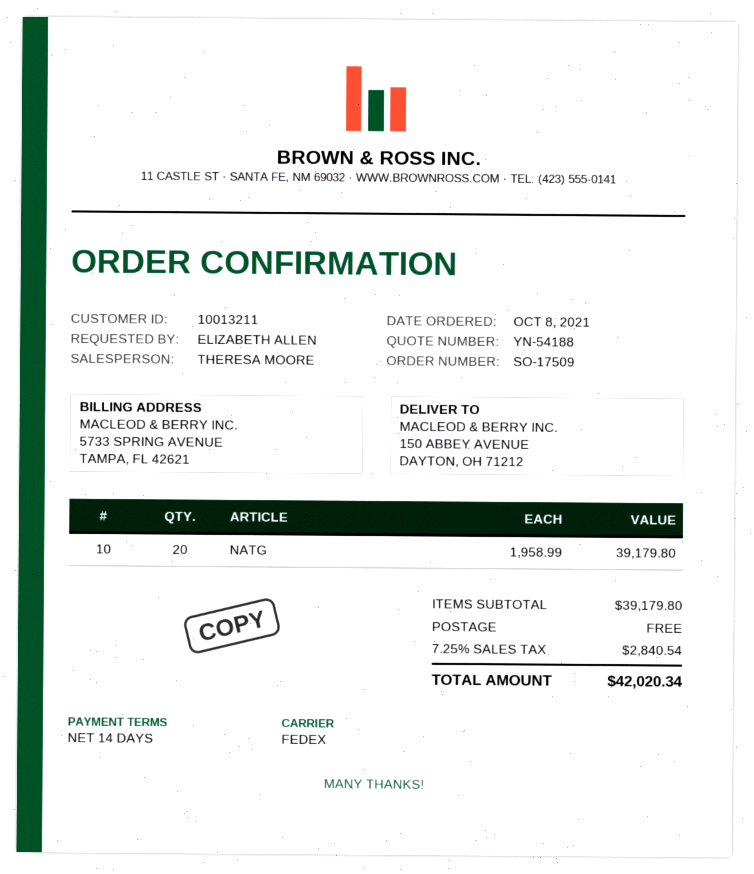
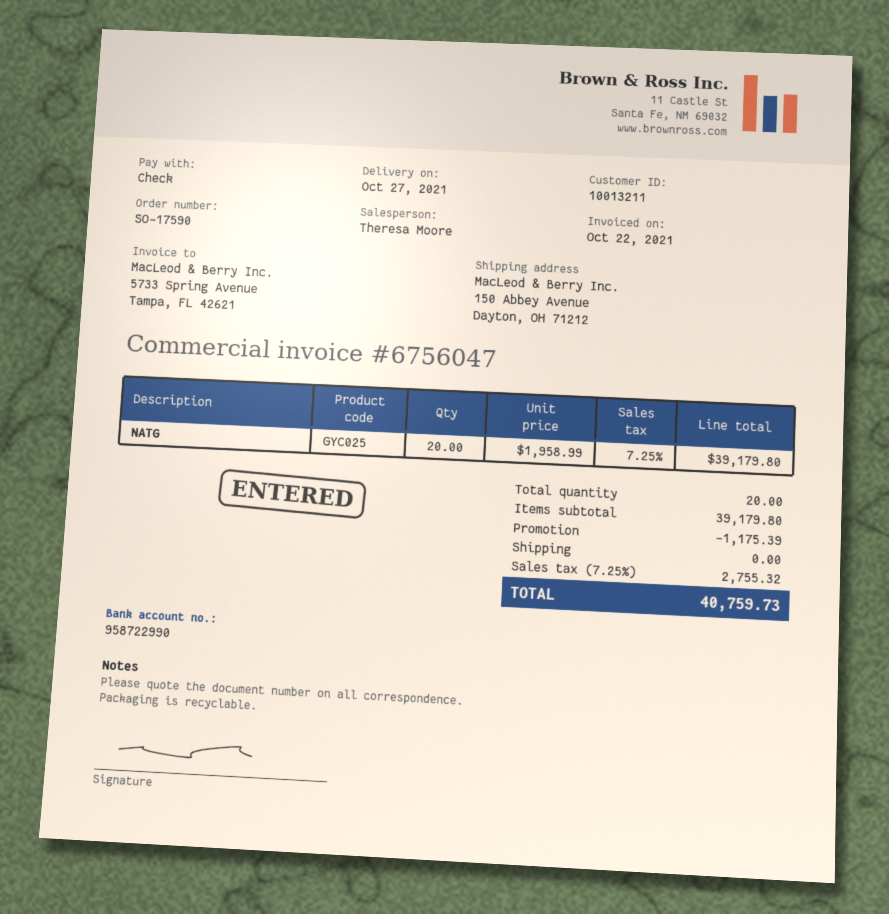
order number: SO-17509 -> SO-17590
discount: none -> 1175.39
tax: 7.25% = 2840.54 -> 7.25% = 2755.32
total: 42020.34 -> 40759.73

